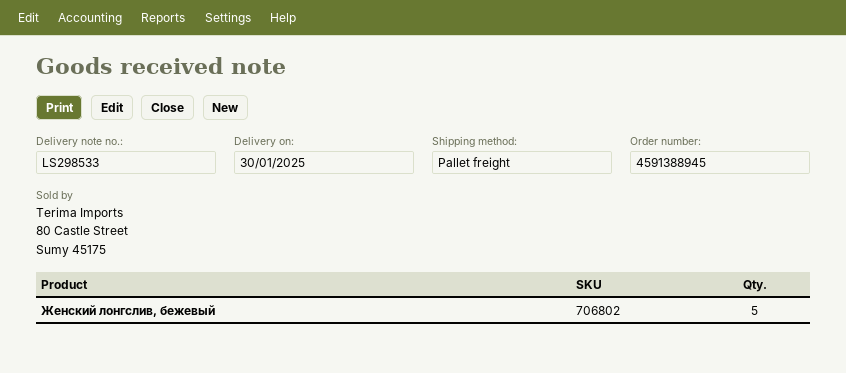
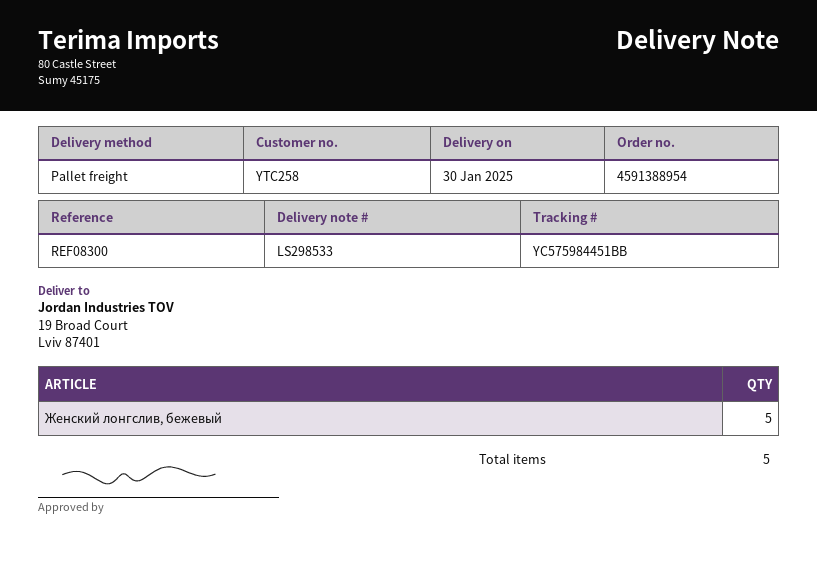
order number: 4591388945 -> 4591388954

